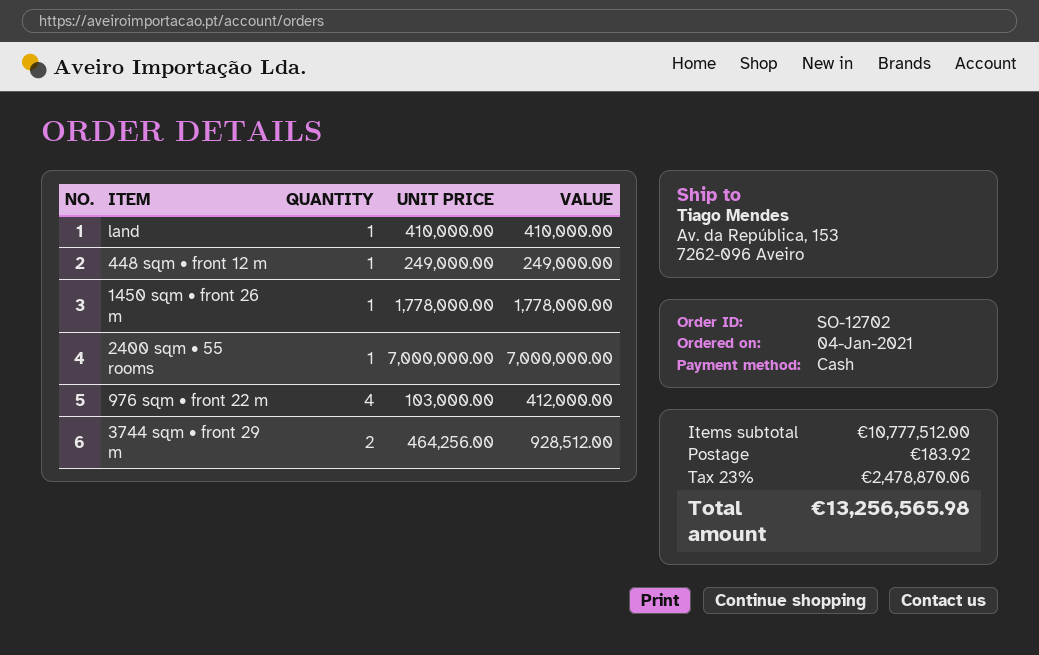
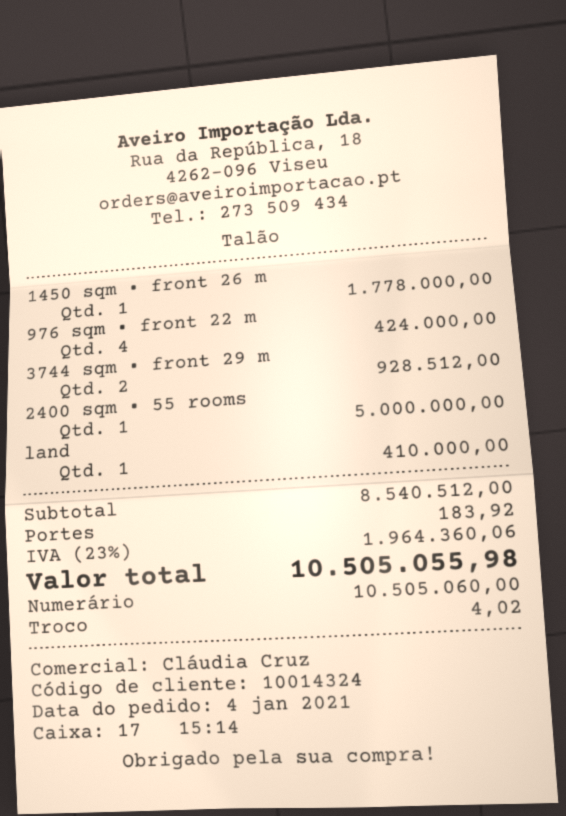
448 sqm • front 12 m: 1 for 249000.00 -> none
2400 sqm • 55 rooms: 1 for 7000000.00 -> 1 for 5000000.00
976 sqm • front 22 m: 4 for 412000.00 -> 4 for 424000.00
subtotal: 10777512.00 -> 8540512.00
tax: 23% = 2478870.06 -> 23% = 1964360.06
total: 13256565.98 -> 10505055.98

